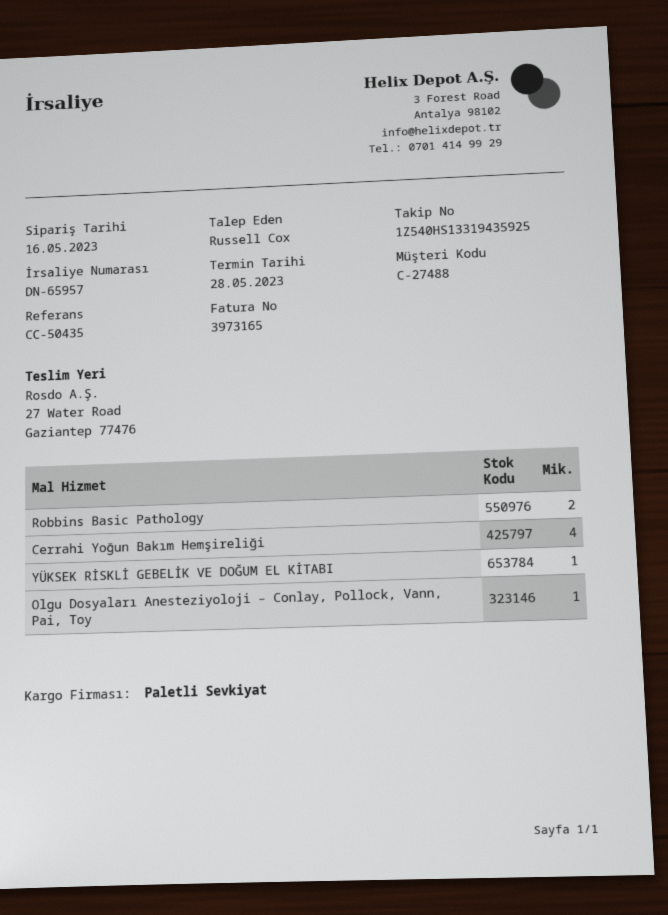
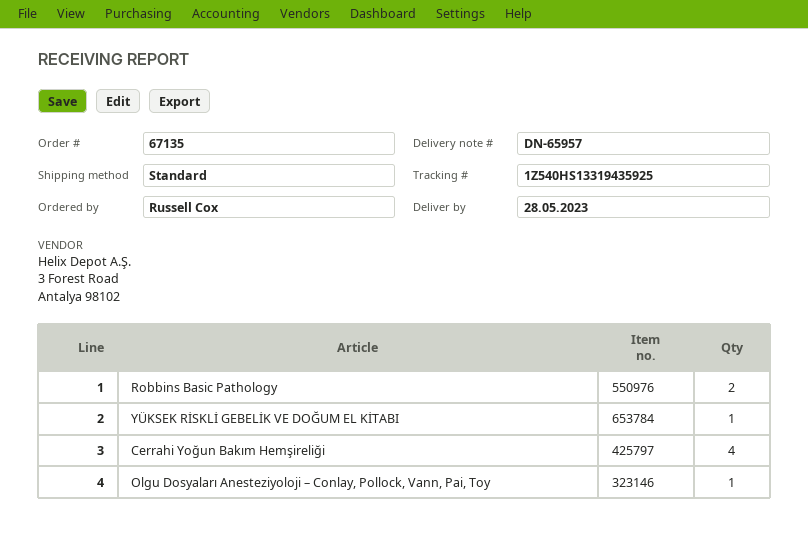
shipping method: pallet freight -> standard

